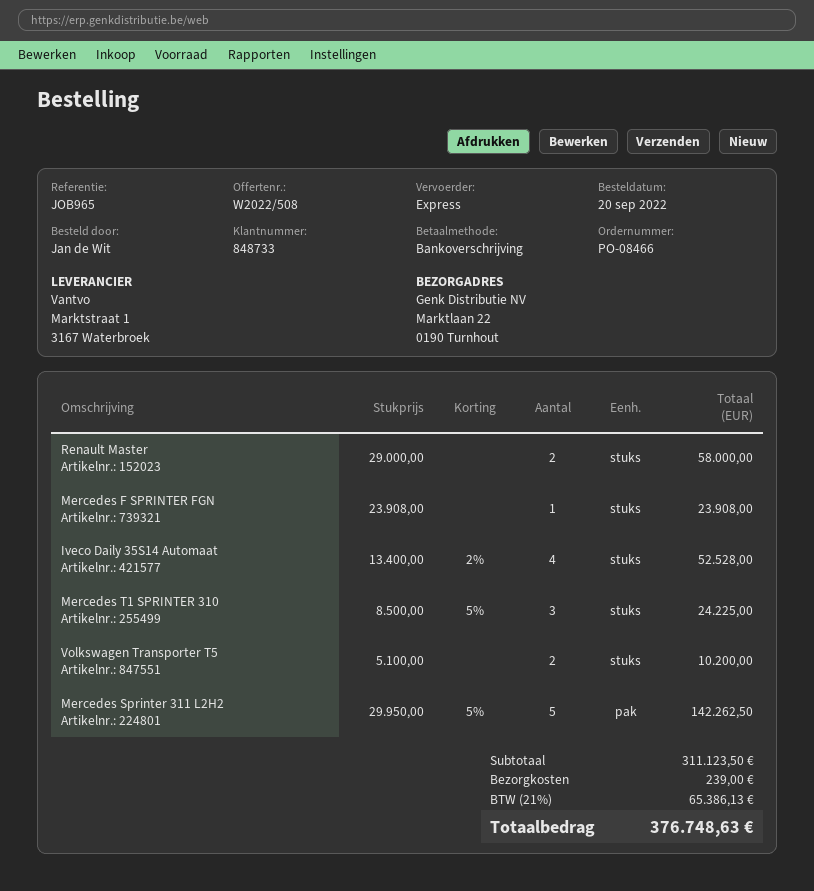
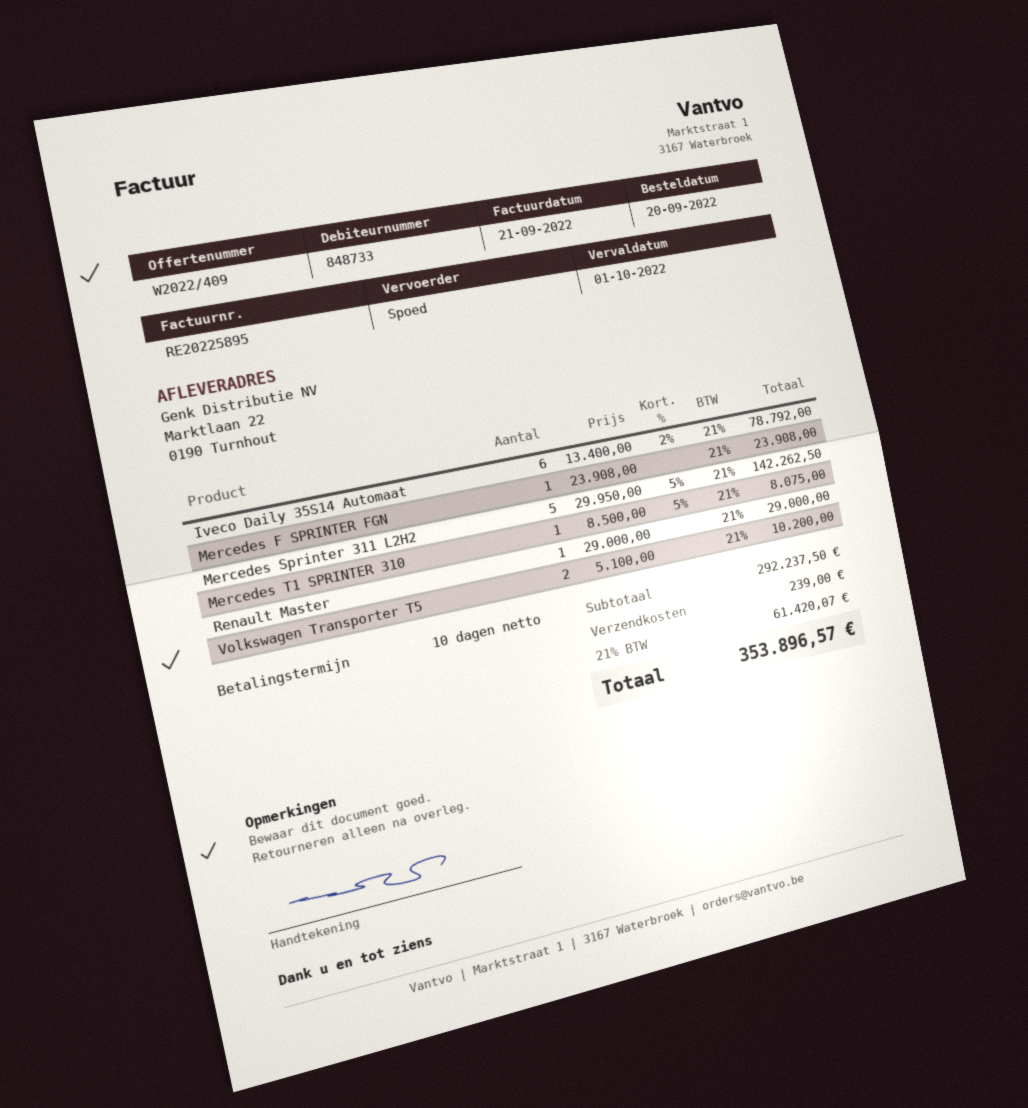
quote number: W2022/508 -> W2022/409
Renault Master: 2 x 29000.00 = 58000.00 -> 1 x 29000.00 = 29000.00
Iveco Daily 35S14 Automaat: 4 x 13400.00 - 2% = 52528.00 -> 6 x 13400.00 - 2% = 78792.00
Mercedes T1 SPRINTER 310: 3 x 8500.00 - 5% = 24225.00 -> 1 x 8500.00 - 5% = 8075.00
subtotal: 311123.50 -> 292237.50
tax: 21% = 65386.13 -> 21% = 61420.07
total: 376748.63 -> 353896.57

